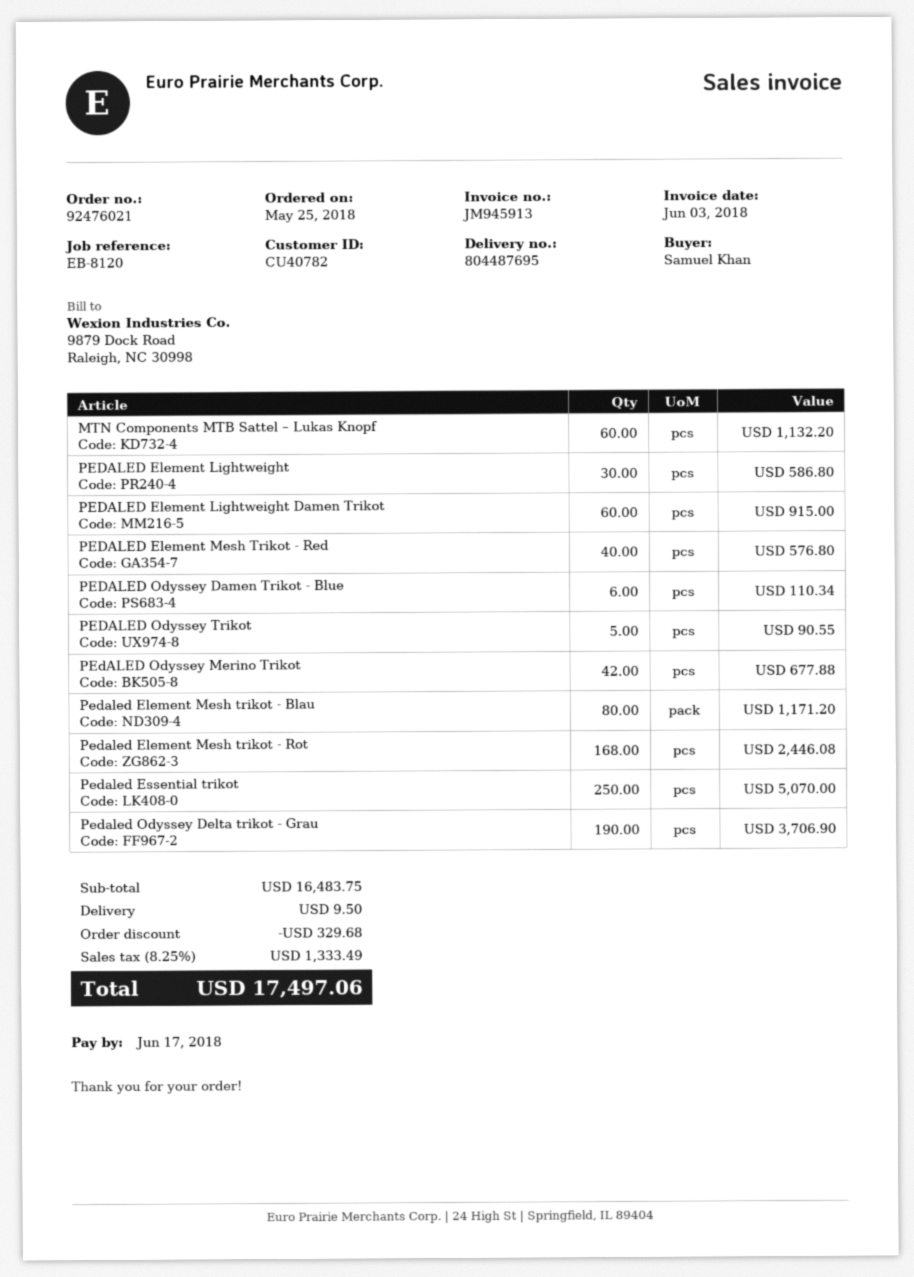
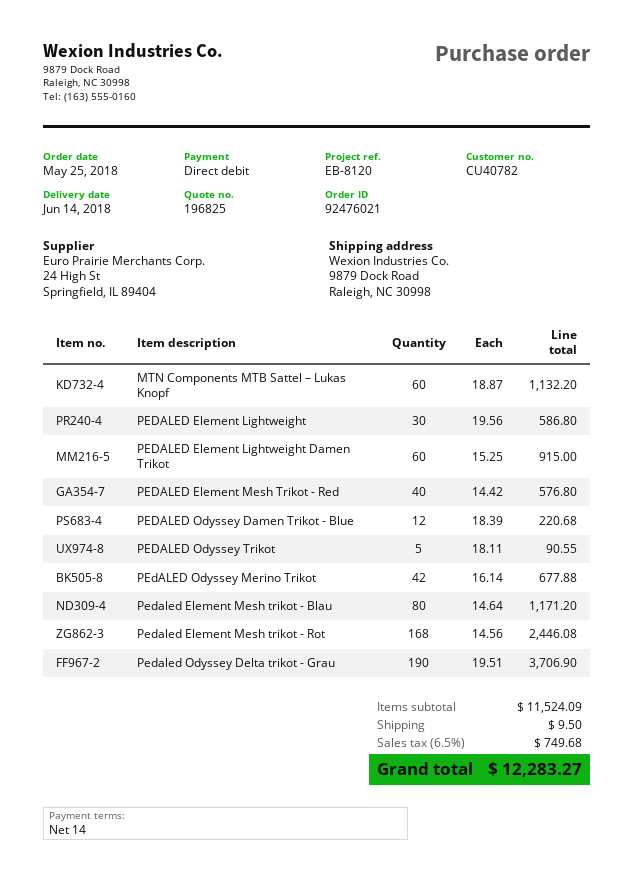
PEDALED Odyssey Damen Trikot - Blue: 6 for 110.34 -> 12 for 220.68
Pedaled Essential trikot: 250 for 5070.00 -> none
subtotal: 16483.75 -> 11524.09
discount: 329.68 -> none
tax: 8.25% = 1333.49 -> 6.5% = 749.68
total: 17497.06 -> 12283.27

